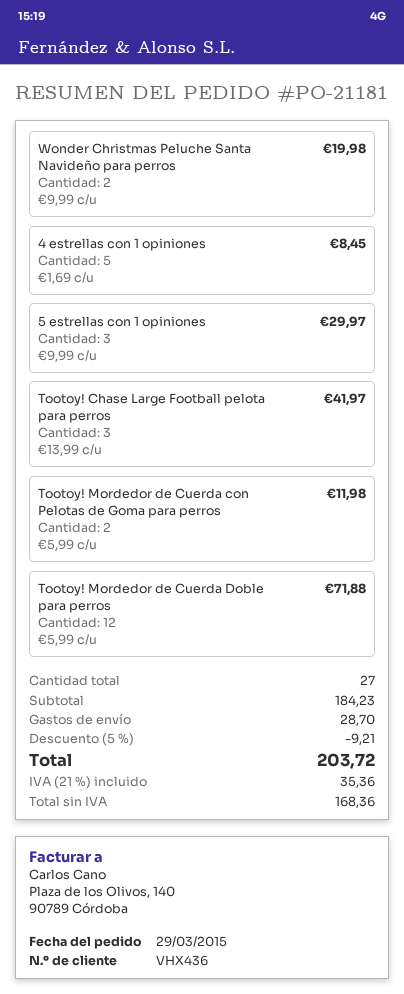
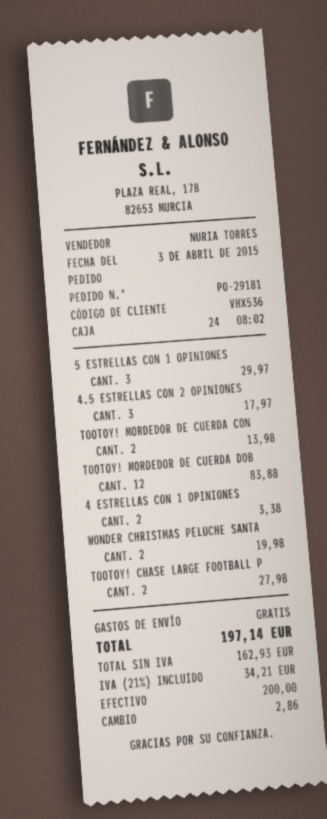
order number: PO-21181 -> PO-29181
order date: 2015-03-29 -> 2015-04-03
customer number: VHX436 -> VHX536
4 estrellas con 1 opiniones: 5 for 8.45 -> 2 for 3.38
Tootoy! Chase Large Football pelota para perros: 3 for 41.97 -> 2 for 27.98
Tootoy! Mordedor de Cuerda con Pelotas de Goma para perros: 2 for 11.98 -> 2 for 13.98
Tootoy! Mordedor de Cuerda Doble para perros: 12 for 71.88 -> 12 for 83.88
4.5 ESTRELLAS CON 2 OPINIONES: none -> 3 for 17.97
discount: 5% = 9.21 -> none
shipping: 28.70 -> 0.00
net: 168.36 -> 162.93
tax: 21% = 35.36 -> 21% = 34.21
total: 203.72 -> 197.14

